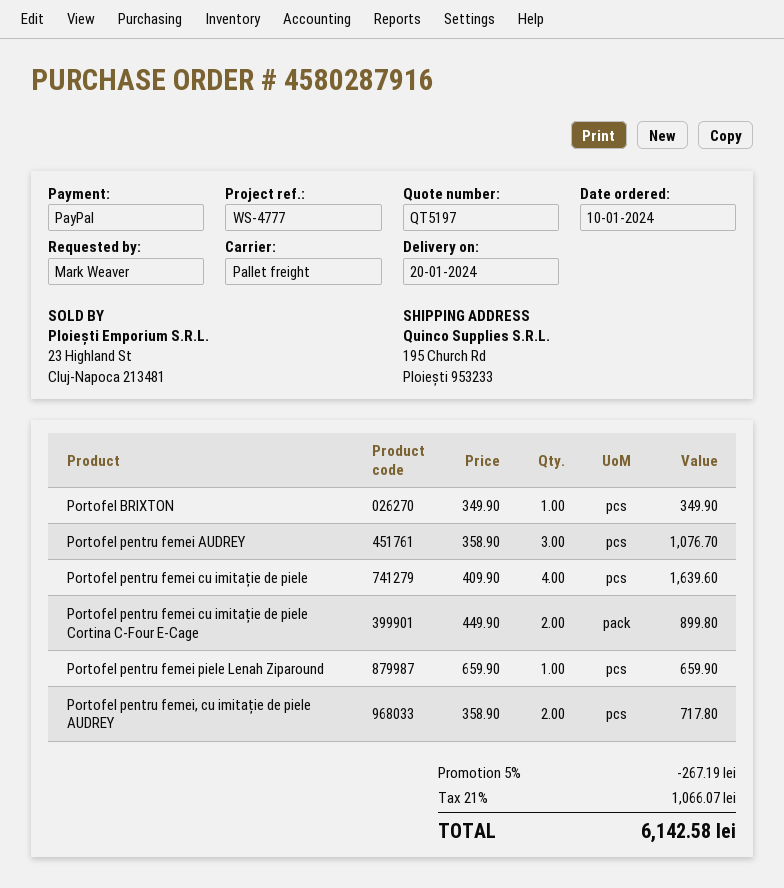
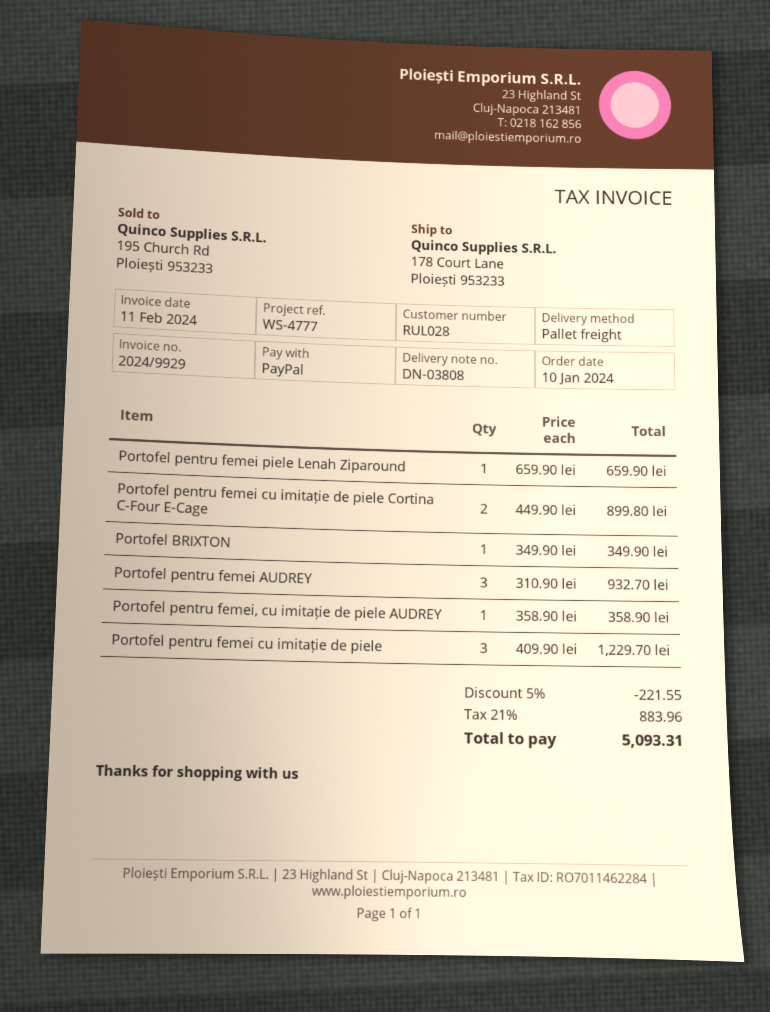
ship to: 195 Church Rd, Ploiești 953233 -> 178 Court Lane, Ploiești 953233
Portofel pentru femei AUDREY: 3 x 358.90 = 1076.70 -> 3 x 310.90 = 932.70
Portofel pentru femei cu imitație de piele: 4 x 409.90 = 1639.60 -> 3 x 409.90 = 1229.70
Portofel pentru femei, cu imitație de piele AUDREY: 2 x 358.90 = 717.80 -> 1 x 358.90 = 358.90
discount: 5% = 267.19 -> 5% = 221.55
tax: 21% = 1066.07 -> 21% = 883.96
total: 6142.58 -> 5093.31

